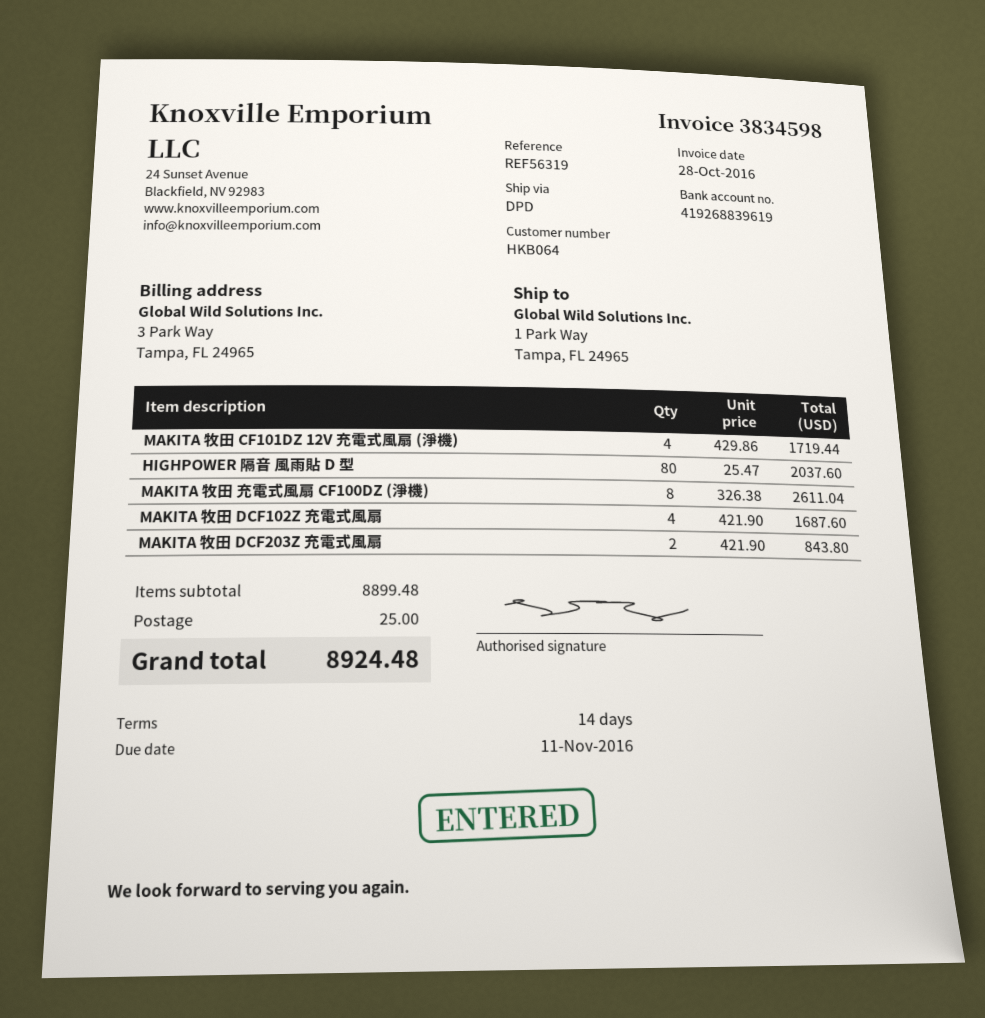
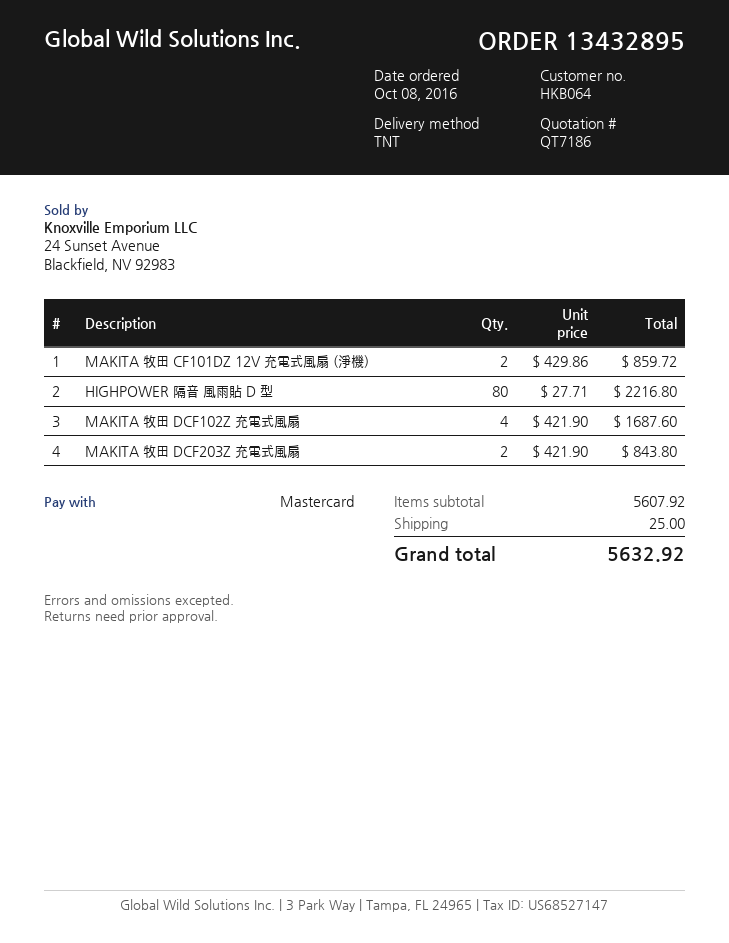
shipping method: DPD -> TNT
MAKITA 牧田 CF101DZ 12V 充電式風扇 (淨機): 4 x 429.86 = 1719.44 -> 2 x 429.86 = 859.72
HIGHPOWER 隔音 風雨貼 D 型: 80 x 25.47 = 2037.60 -> 80 x 27.71 = 2216.80
MAKITA 牧田 充電式風扇 CF100DZ (淨機): 8 x 326.38 = 2611.04 -> none
subtotal: 8899.48 -> 5607.92
total: 8924.48 -> 5632.92

